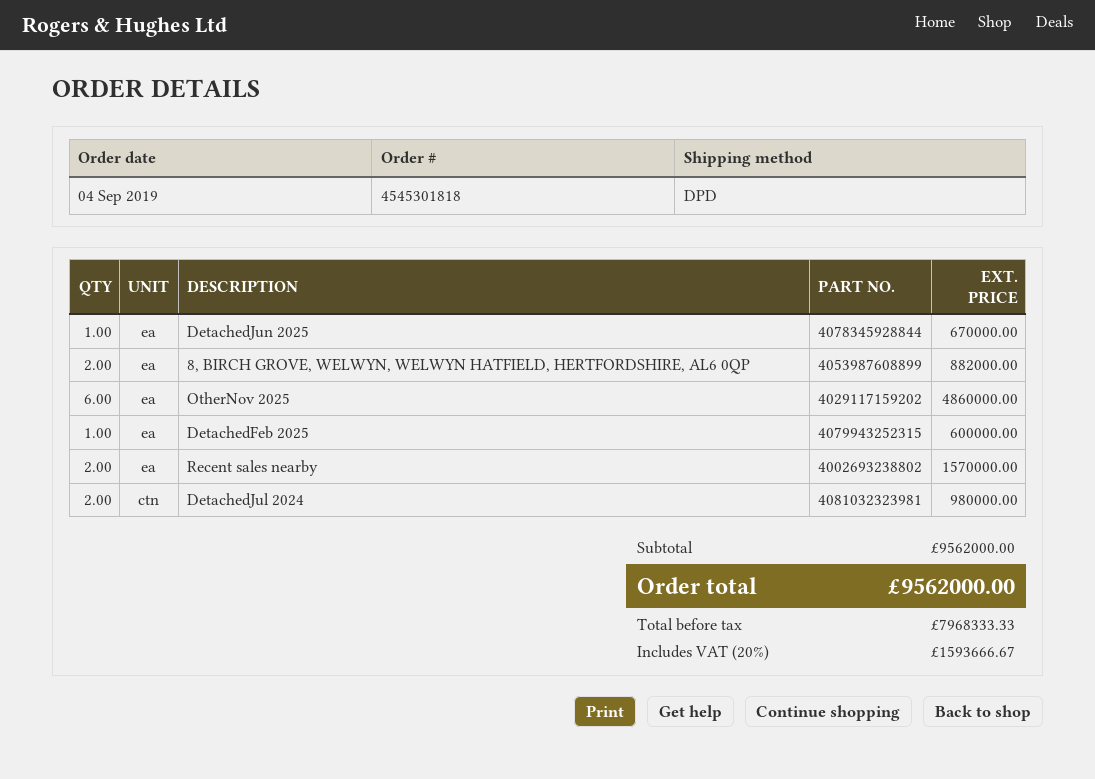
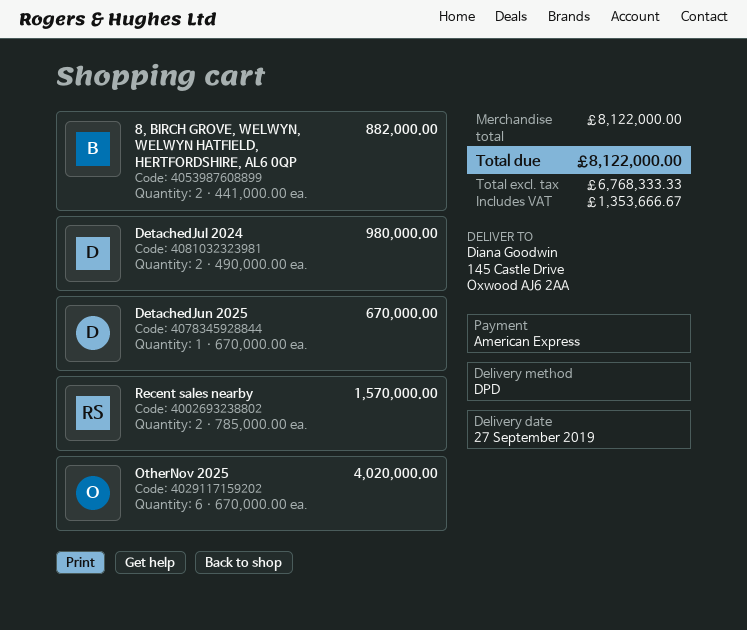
OtherNov 2025: 6 for 4860000.00 -> 6 for 4020000.00
DetachedFeb 2025: 1 for 600000.00 -> none
subtotal: 9562000.00 -> 8122000.00
net: 7968333.33 -> 6768333.33
tax: 1593666.67 -> 1353666.67
total: 9562000.00 -> 8122000.00

